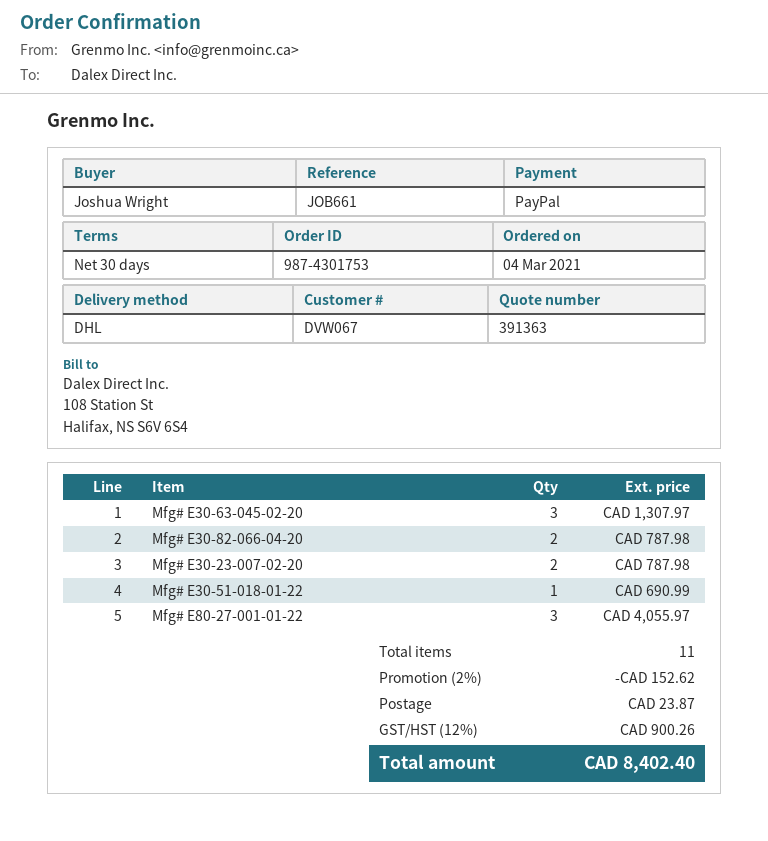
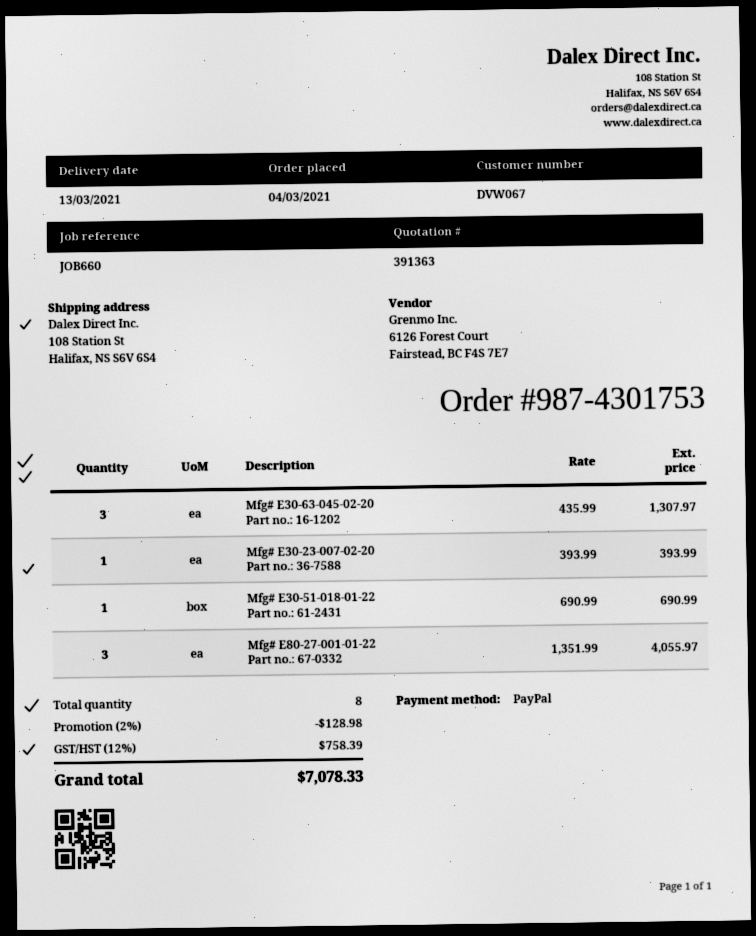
reference: JOB661 -> JOB660
Mfg# E30-82-066-04-20: 2 for 787.98 -> none
Mfg# E30-23-007-02-20: 2 for 787.98 -> 1 for 393.99
total quantity: 11 -> 8
discount: 2% = 152.62 -> 2% = 128.98
shipping: 23.87 -> none
tax: 12% = 900.26 -> 12% = 758.39
total: 8402.40 -> 7078.33

